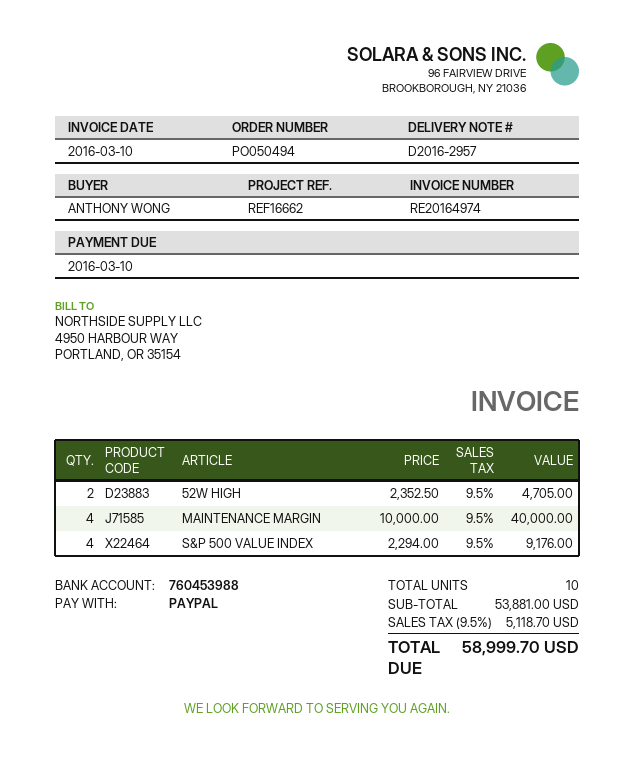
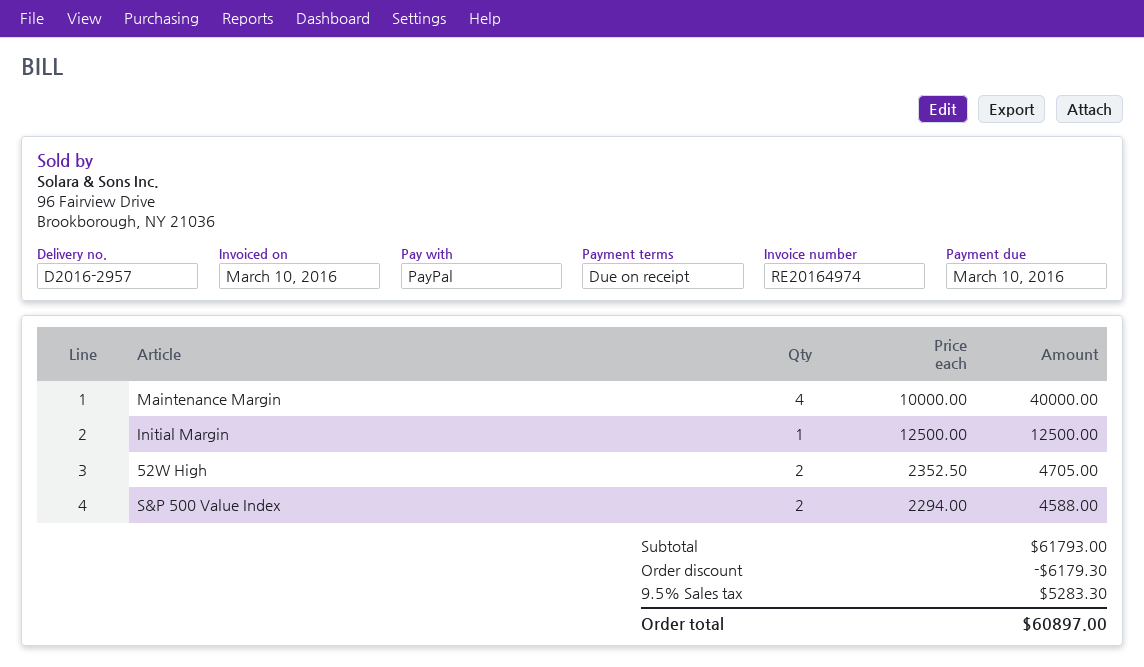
S&P 500 VALUE INDEX: 4 x 2294.00 = 9176.00 -> 2 x 2294.00 = 4588.00
Initial Margin: none -> 1 x 12500.00 = 12500.00
subtotal: 53881.00 -> 61793.00
discount: none -> 6179.30
tax: 9.5% = 5118.70 -> 9.5% = 5283.30
total: 58999.70 -> 60897.00

